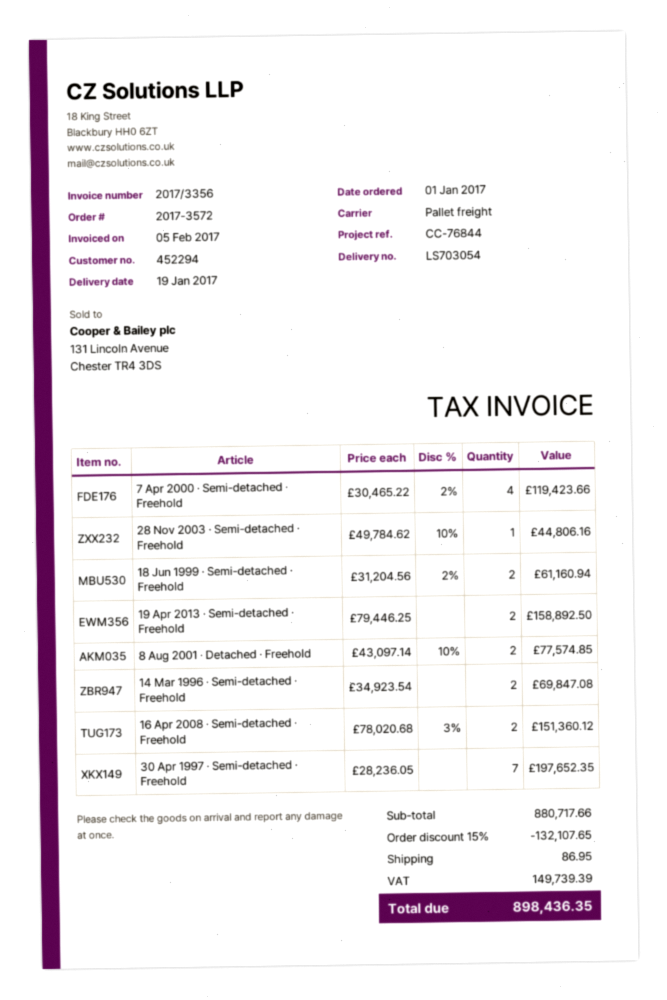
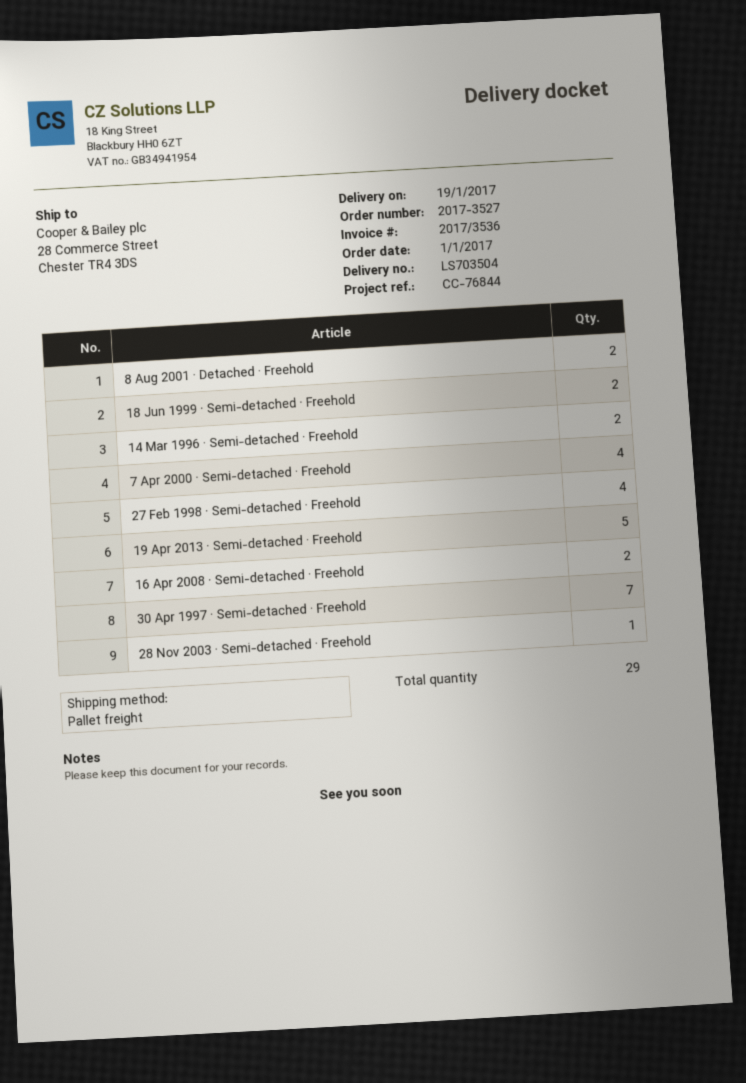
order number: 2017-3572 -> 2017-3527
delivery note number: LS703054 -> LS703504
invoice number: 2017/3356 -> 2017/3536
19 Apr 2013 · Semi-detached · Freehold: 2 -> 5
27 Feb 1998 · Semi-detached · Freehold: none -> 4

